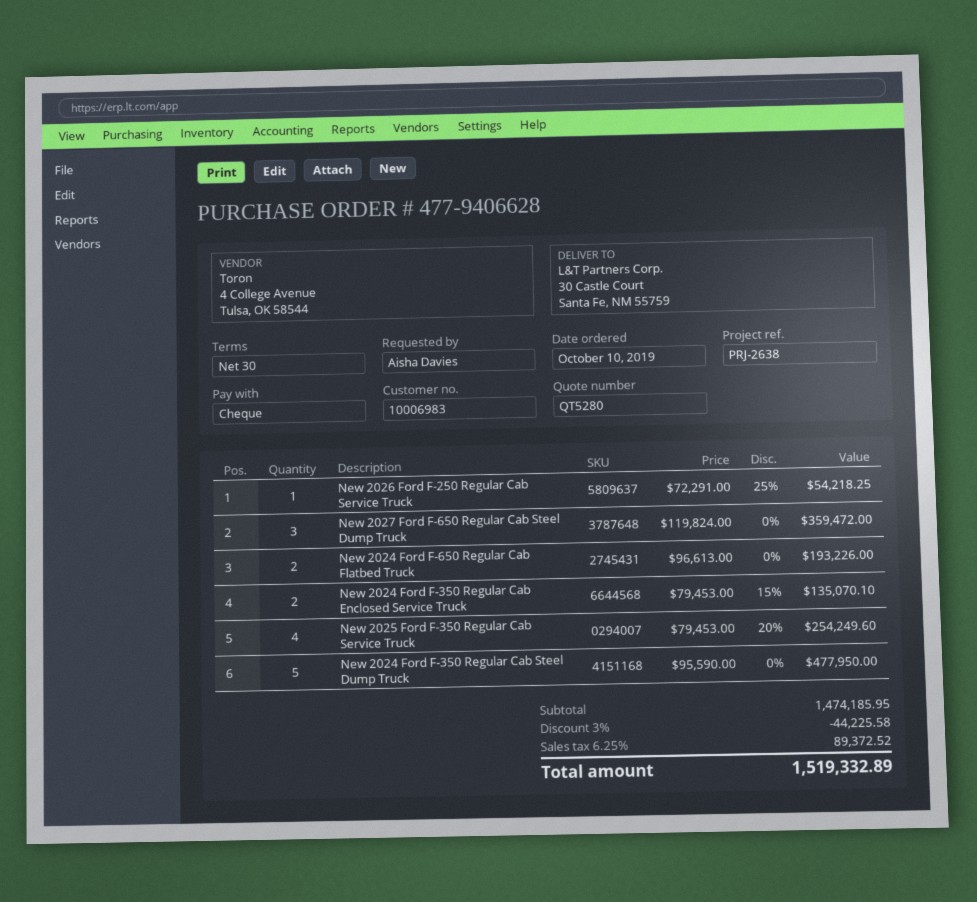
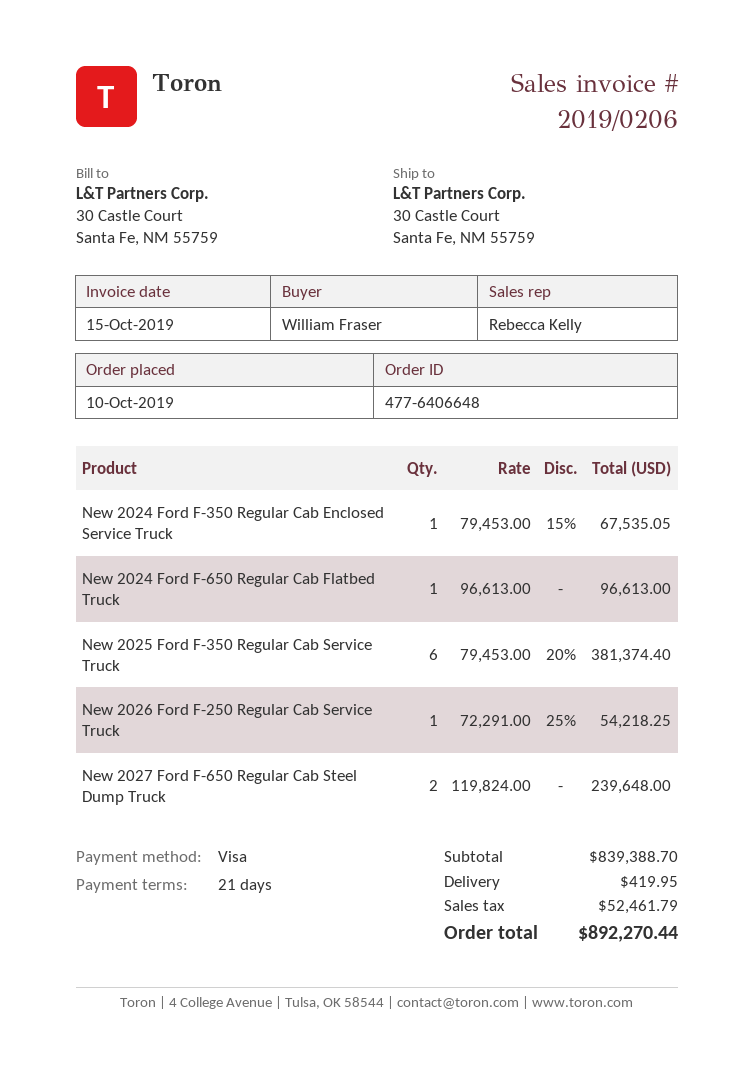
order number: 477-9406628 -> 477-6406648
payment terms: 30 days -> 21 days
ordered by: Aisha Davies -> William Fraser
payment method: cheque -> Visa
New 2027 Ford F-650 Regular Cab Steel Dump Truck: 3 x 119824.00 = 359472.00 -> 2 x 119824.00 = 239648.00
New 2024 Ford F-650 Regular Cab Flatbed Truck: 2 x 96613.00 = 193226.00 -> 1 x 96613.00 = 96613.00
New 2024 Ford F-350 Regular Cab Enclosed Service Truck: 2 x 79453.00 - 15% = 135070.10 -> 1 x 79453.00 - 15% = 67535.05
New 2025 Ford F-350 Regular Cab Service Truck: 4 x 79453.00 - 20% = 254249.60 -> 6 x 79453.00 - 20% = 381374.40
New 2024 Ford F-350 Regular Cab Steel Dump Truck: 5 x 95590.00 = 477950.00 -> none
subtotal: 1474185.95 -> 839388.70
discount: 3% = 44225.58 -> none
shipping: none -> 419.95
tax: 89372.52 -> 52461.79
total: 1519332.89 -> 892270.44

